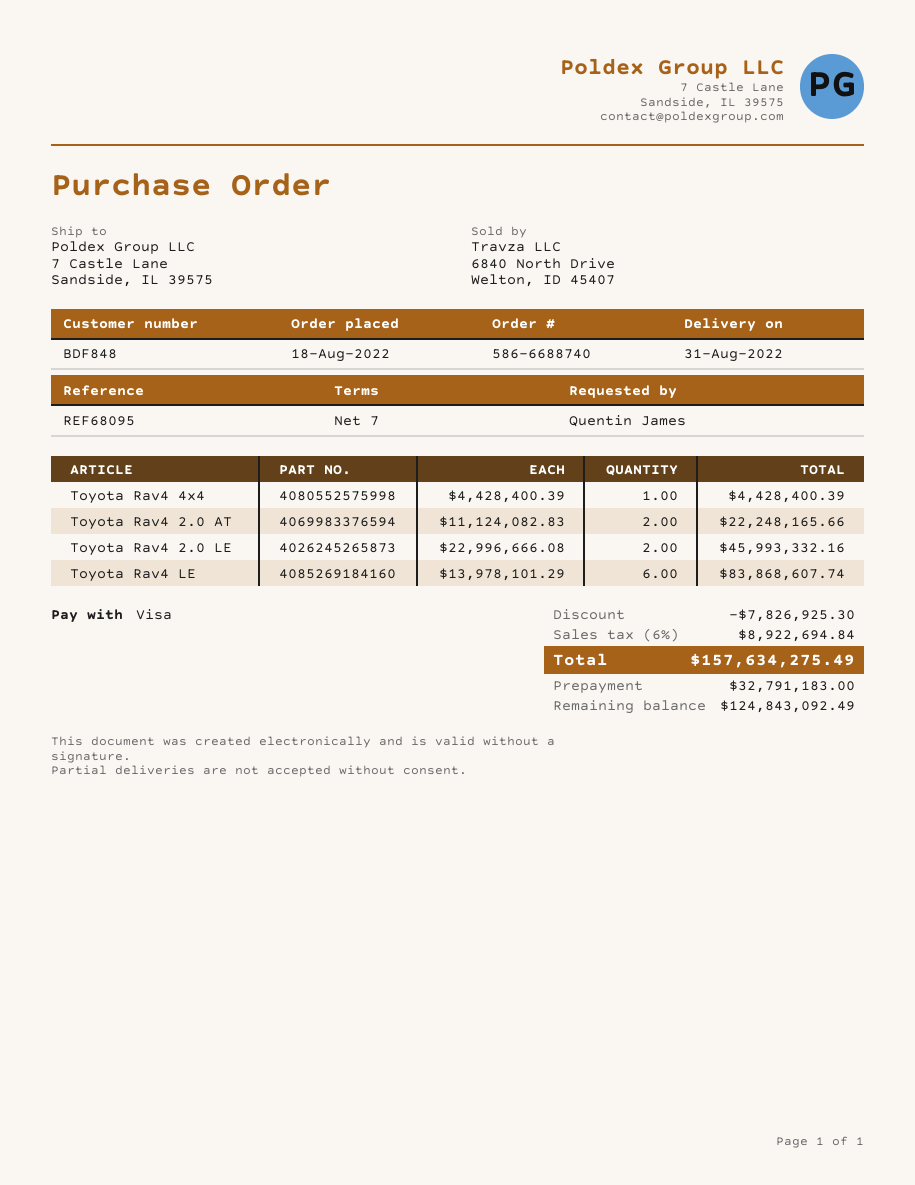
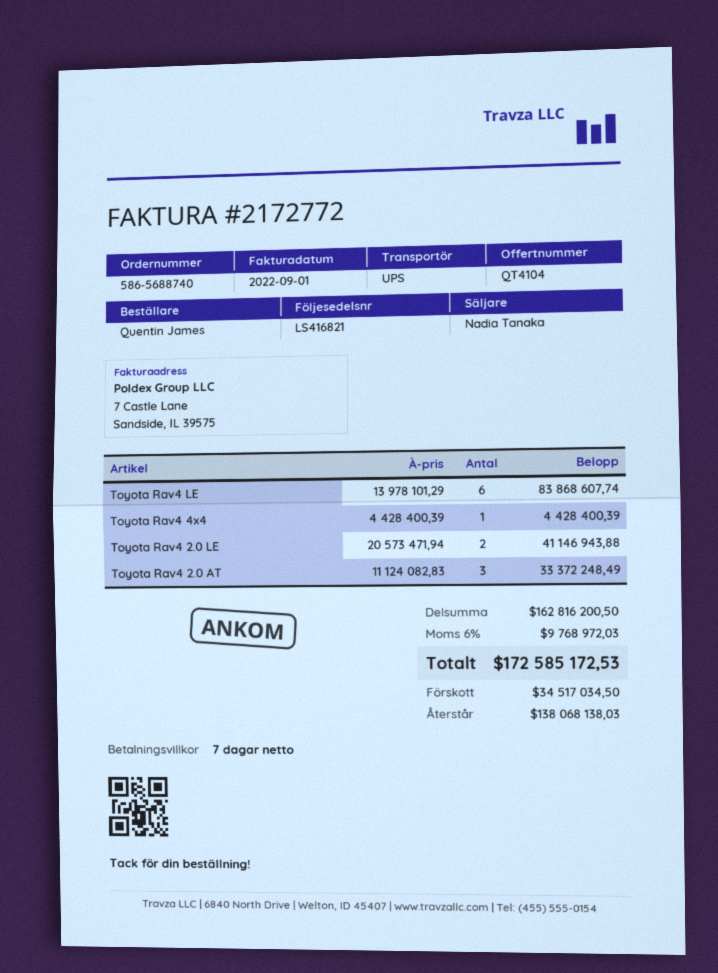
order number: 586-6688740 -> 586-5688740
Toyota Rav4 2.0 AT: 2 x 11124082.83 = 22248165.66 -> 3 x 11124082.83 = 33372248.49
Toyota Rav4 2.0 LE: 2 x 22996666.08 = 45993332.16 -> 2 x 20573471.94 = 41146943.88
discount: 7826925.30 -> none
tax: 6% = 8922694.84 -> 6% = 9768972.03
total: 157634275.49 -> 172585172.53
deposit: 32791183.00 -> 34517034.50
balance: 124843092.49 -> 138068138.03

